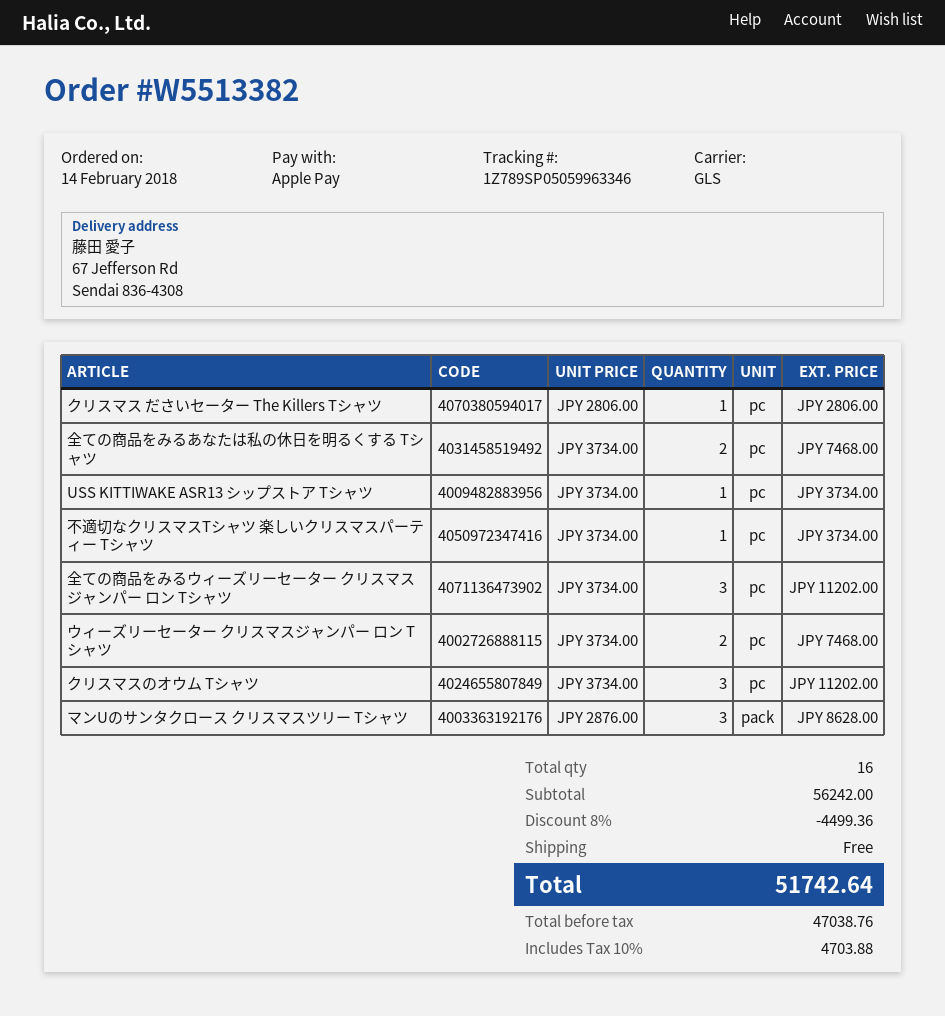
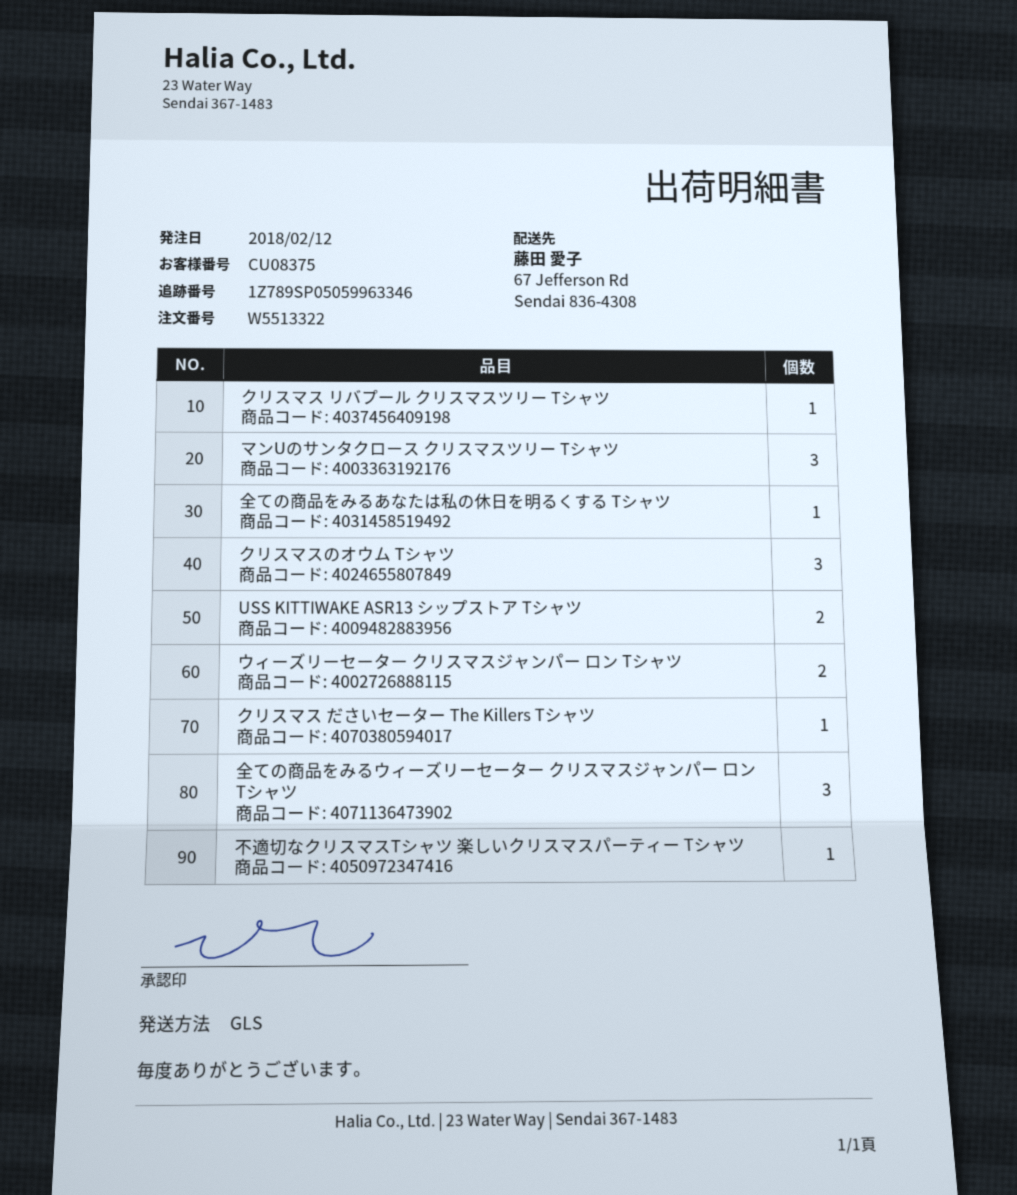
order number: W5513382 -> W5513322
order date: 2018-02-14 -> 2018-02-12
全ての商品をみるあなたは私の休日を明るくする Tシャツ: 2 -> 1
USS KITTIWAKE ASR13 シップストア Tシャツ: 1 -> 2
クリスマス リバプール クリスマスツリー Tシャツ: none -> 1

